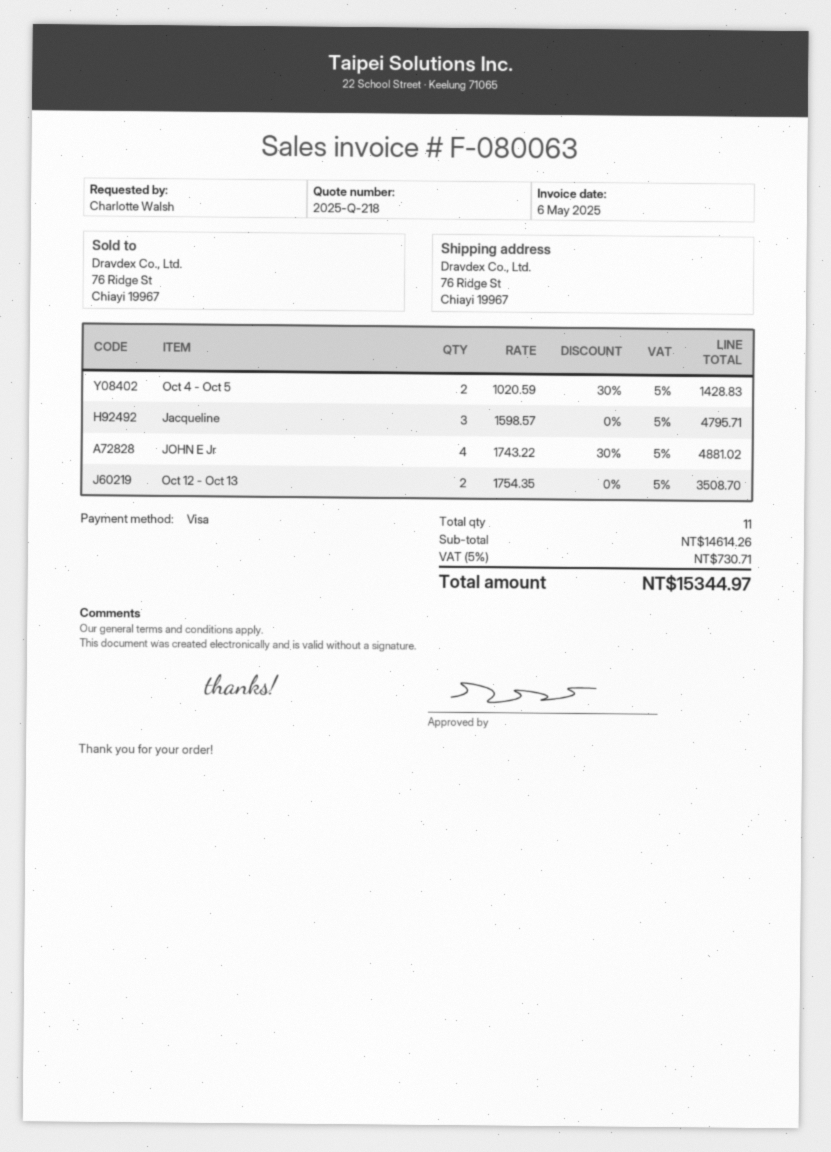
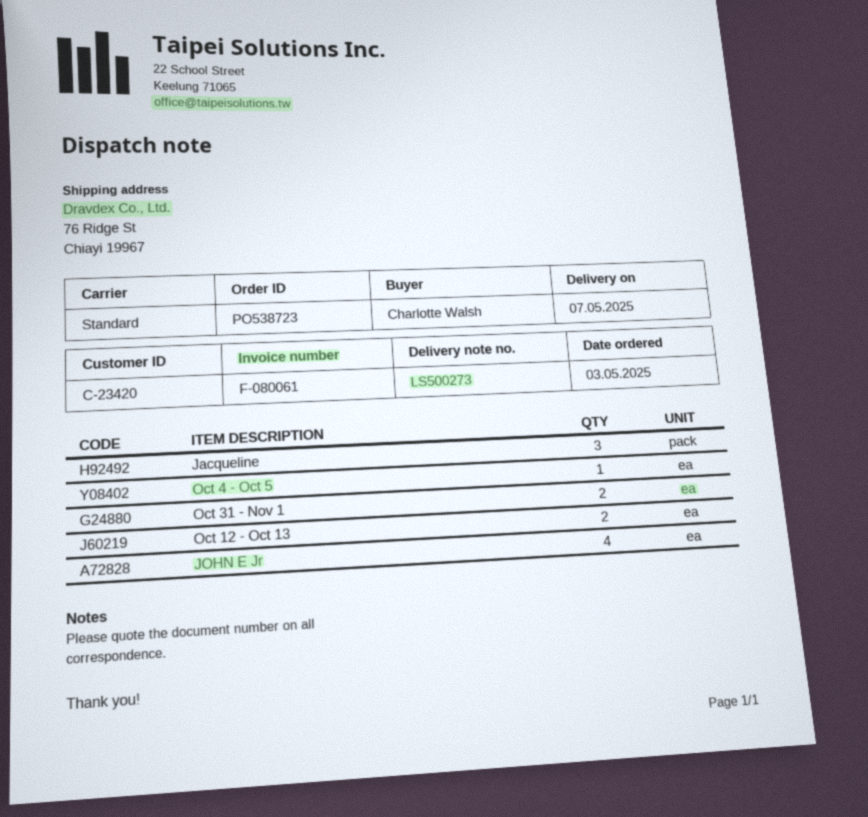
invoice number: F-080063 -> F-080061
Oct 4 - Oct 5: 2 -> 1
Oct 31 - Nov 1: none -> 2

